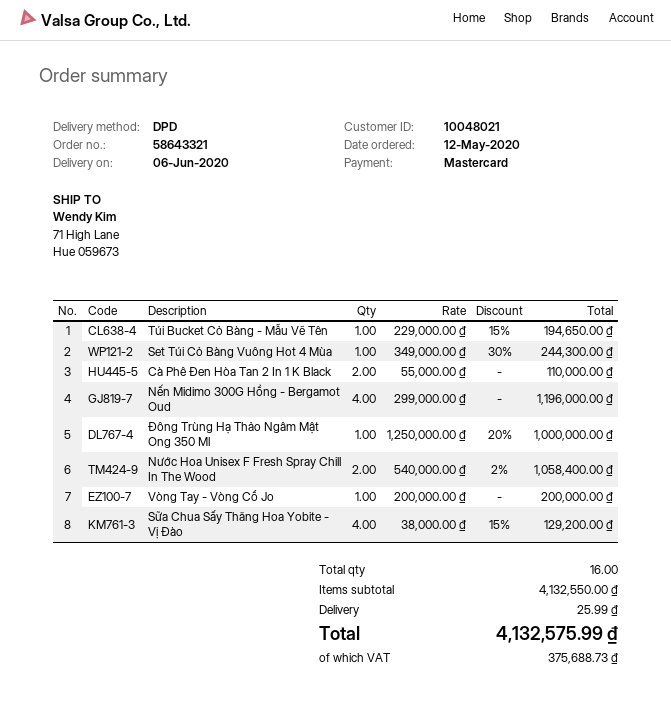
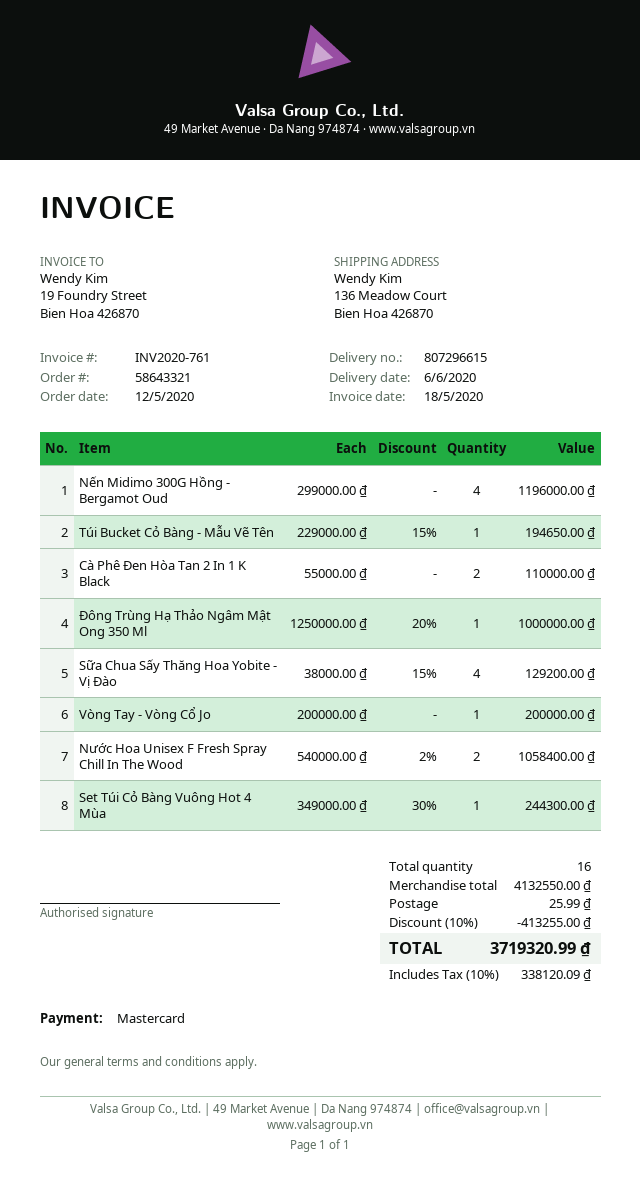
ship to: 71 High Lane, Hue 059673 -> 136 Meadow Court, Bien Hoa 426870
discount: none -> 10% = 413255.00
tax: 375688.73 -> 338120.09
total: 4132575.99 -> 3719320.99

